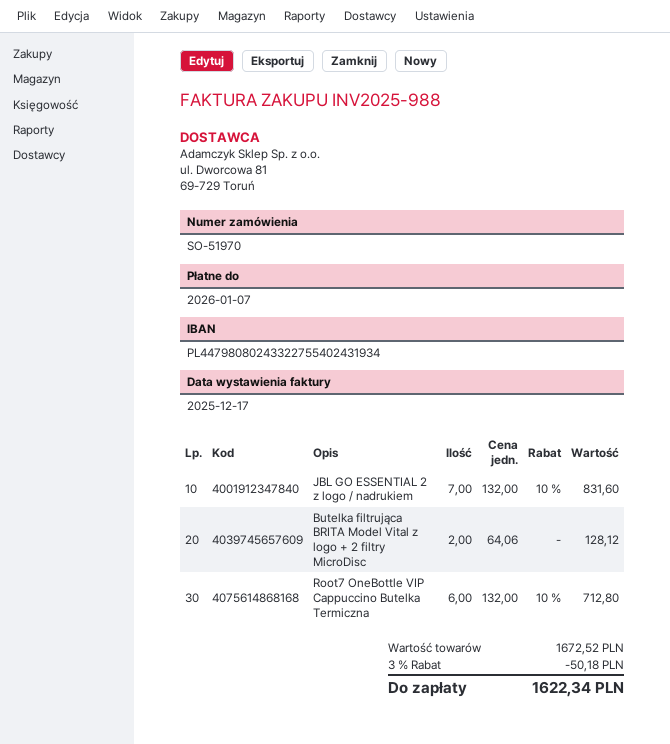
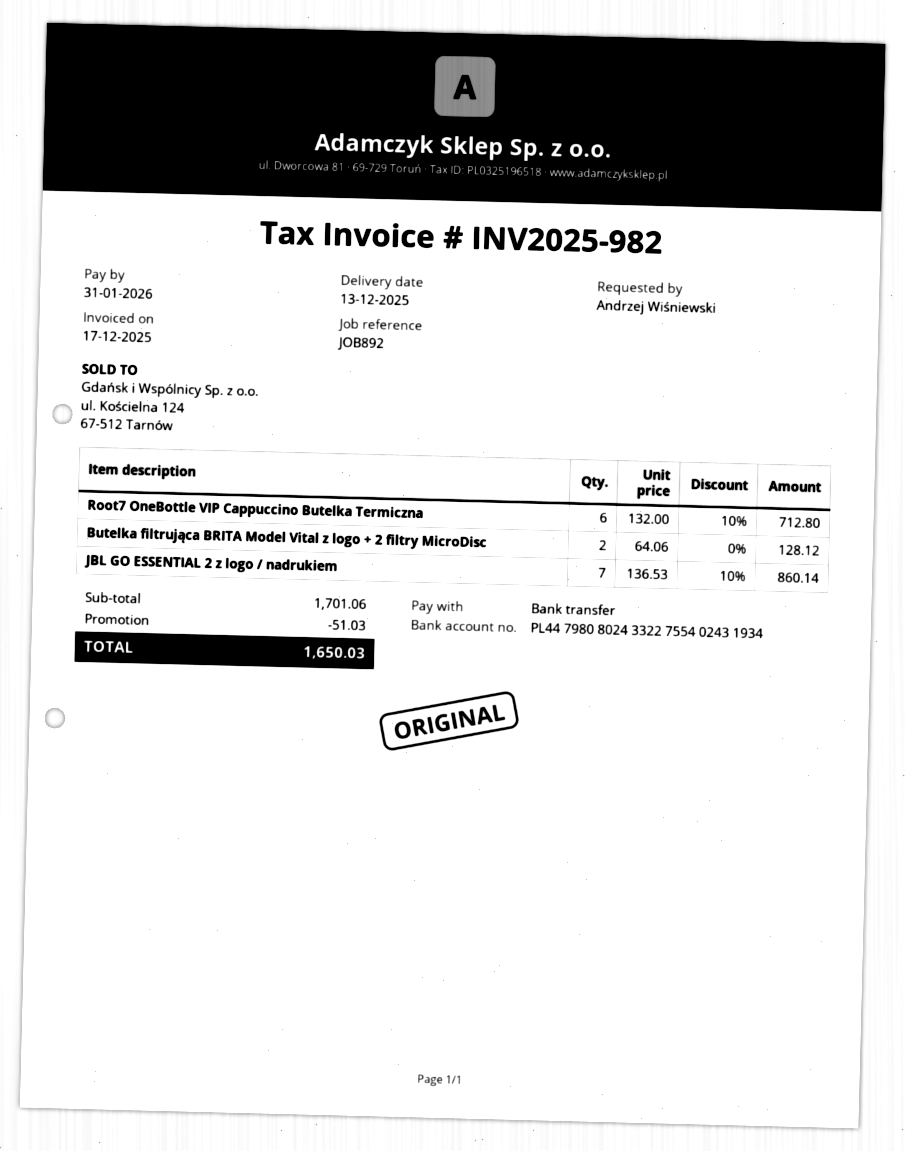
invoice number: INV2025-988 -> INV2025-982
due date: 2026-01-07 -> 2026-01-31
JBL GO ESSENTIAL 2 z logo / nadrukiem: 7 x 132.00 - 10% = 831.60 -> 7 x 136.53 - 10% = 860.14
subtotal: 1672.52 -> 1701.06
discount: 50.18 -> 51.03
total: 1622.34 -> 1650.03

